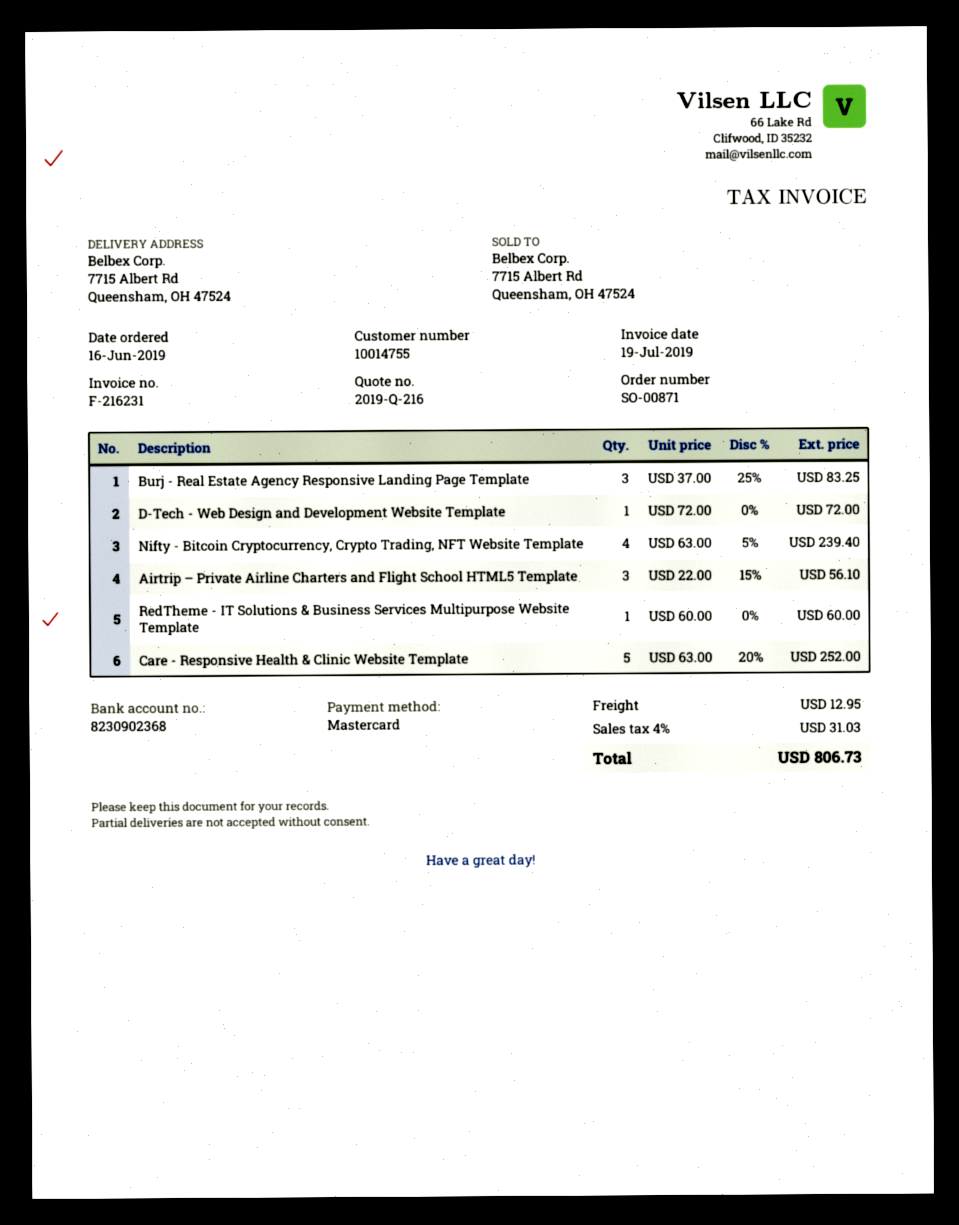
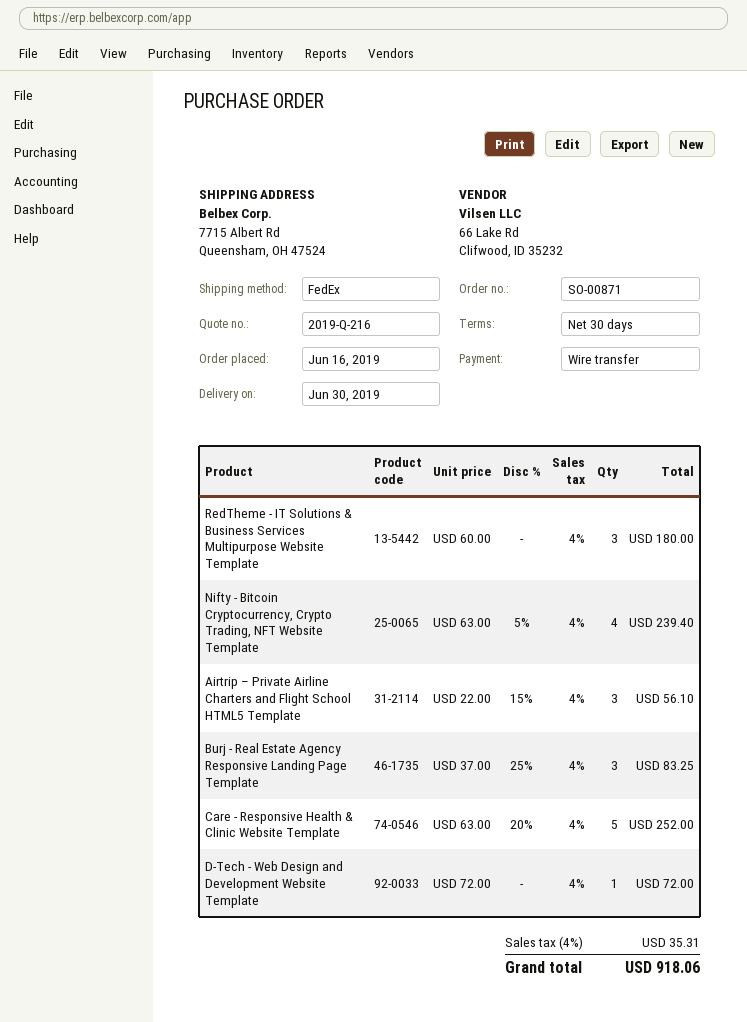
payment method: Mastercard -> bank transfer
RedTheme - IT Solutions & Business Services Multipurpose Website Template: 1 x 60.00 = 60.00 -> 3 x 60.00 = 180.00
shipping: 12.95 -> none
tax: 4% = 31.03 -> 4% = 35.31
total: 806.73 -> 918.06

